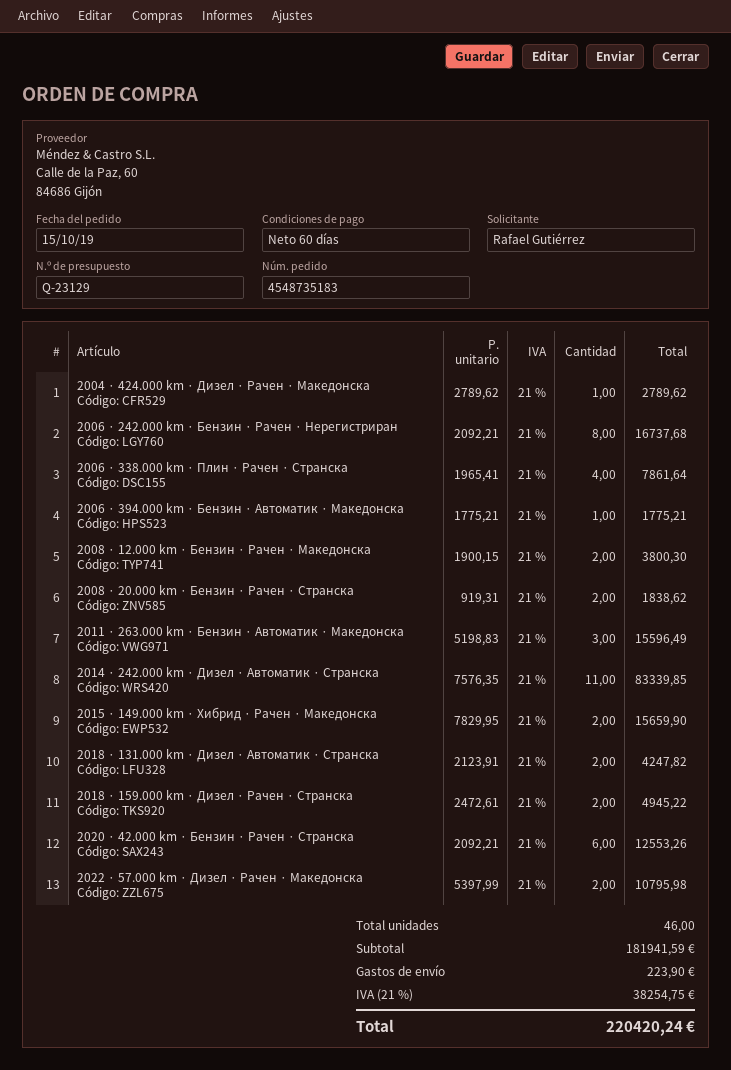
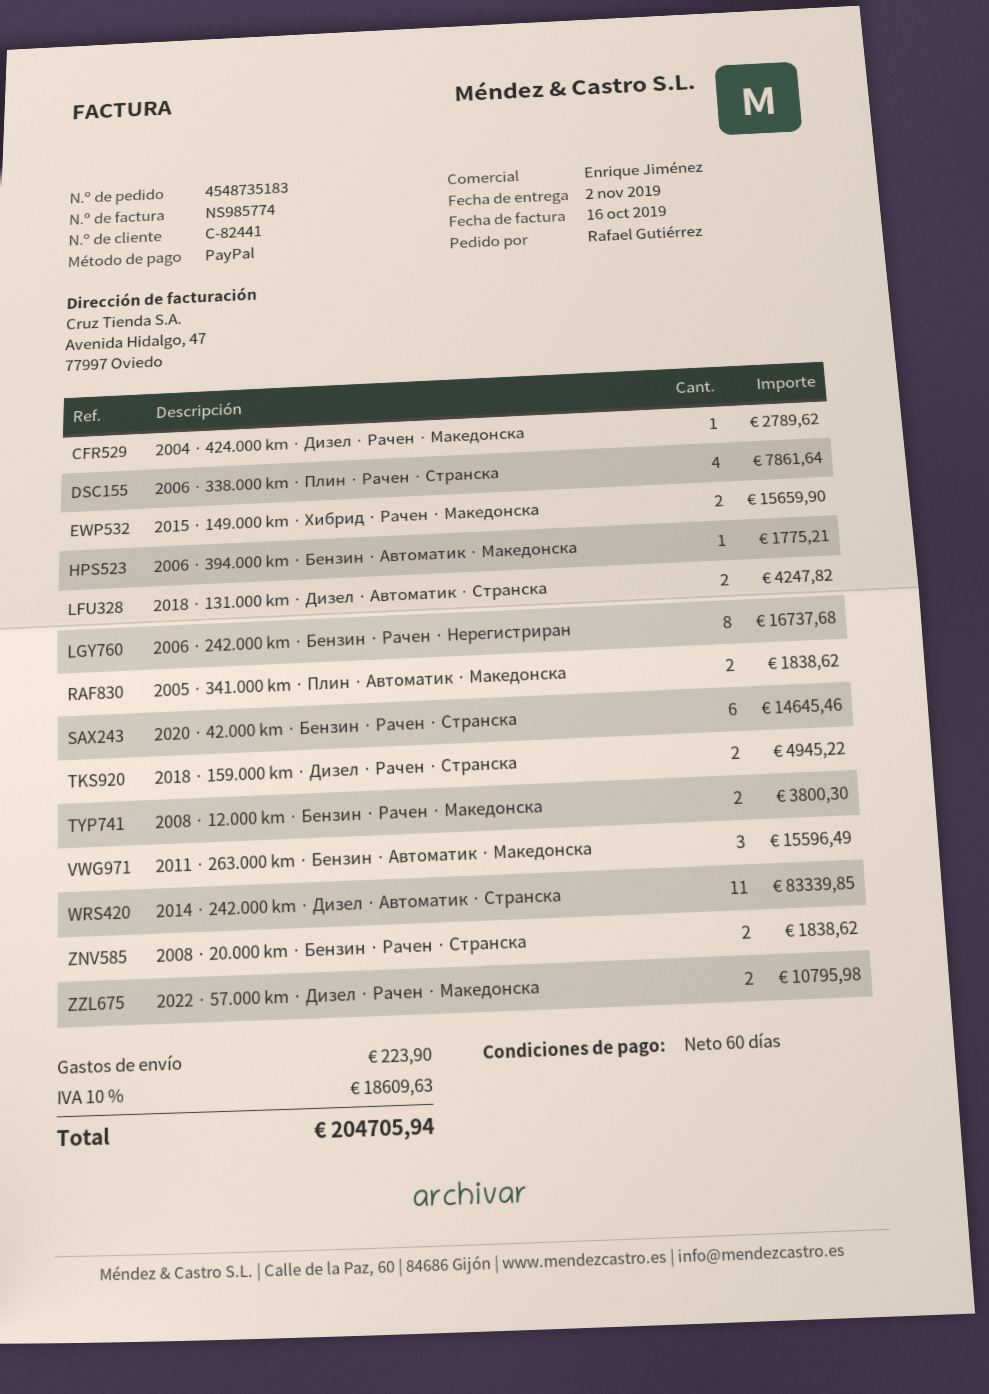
2020 · 42.000 km · Бензин · Рачен · Странска: 6 for 12553.26 -> 6 for 14645.46
2005 · 341.000 km · Плин · Автоматик · Македонска: none -> 2 for 1838.62
tax: 21% = 38254.75 -> 10% = 18609.63
total: 220420.24 -> 204705.94

